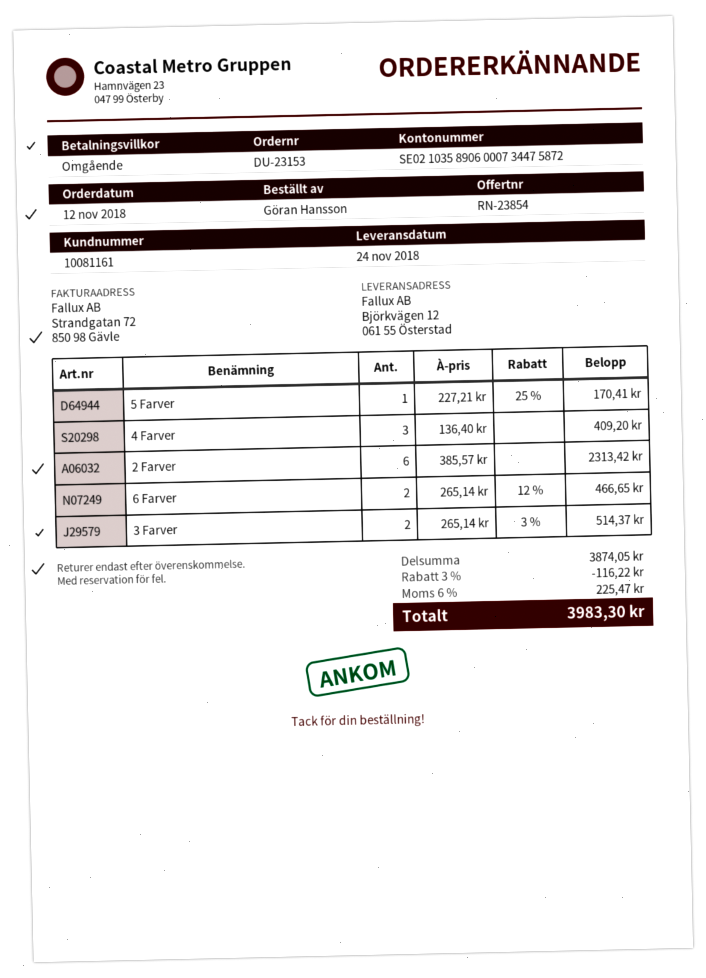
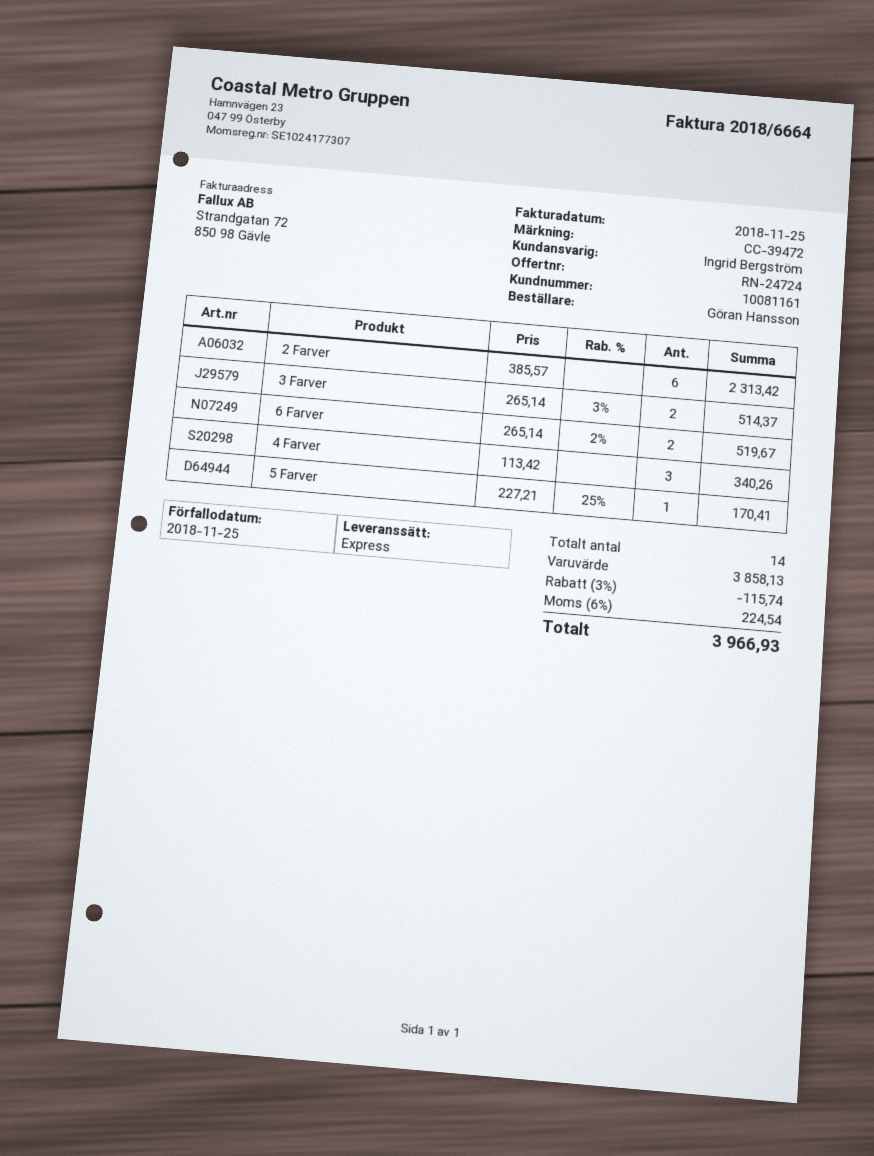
quote number: RN-23854 -> RN-24724
4 Farver: 3 x 136.40 = 409.20 -> 3 x 113.42 = 340.26
6 Farver: 2 x 265.14 - 12% = 466.65 -> 2 x 265.14 - 2% = 519.67
subtotal: 3874.05 -> 3858.13
discount: 3% = 116.22 -> 3% = 115.74
tax: 6% = 225.47 -> 6% = 224.54
total: 3983.30 -> 3966.93

